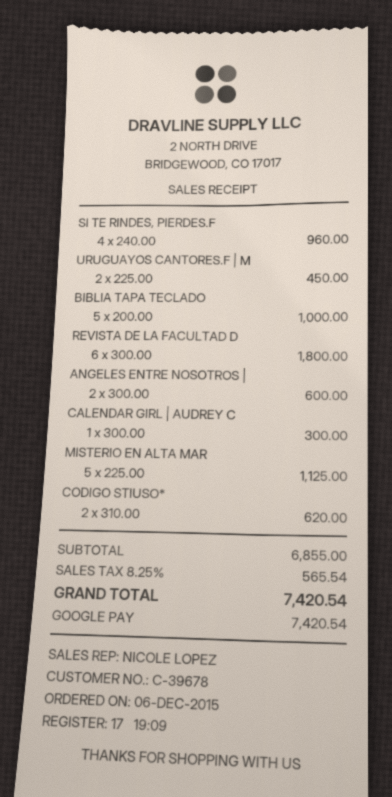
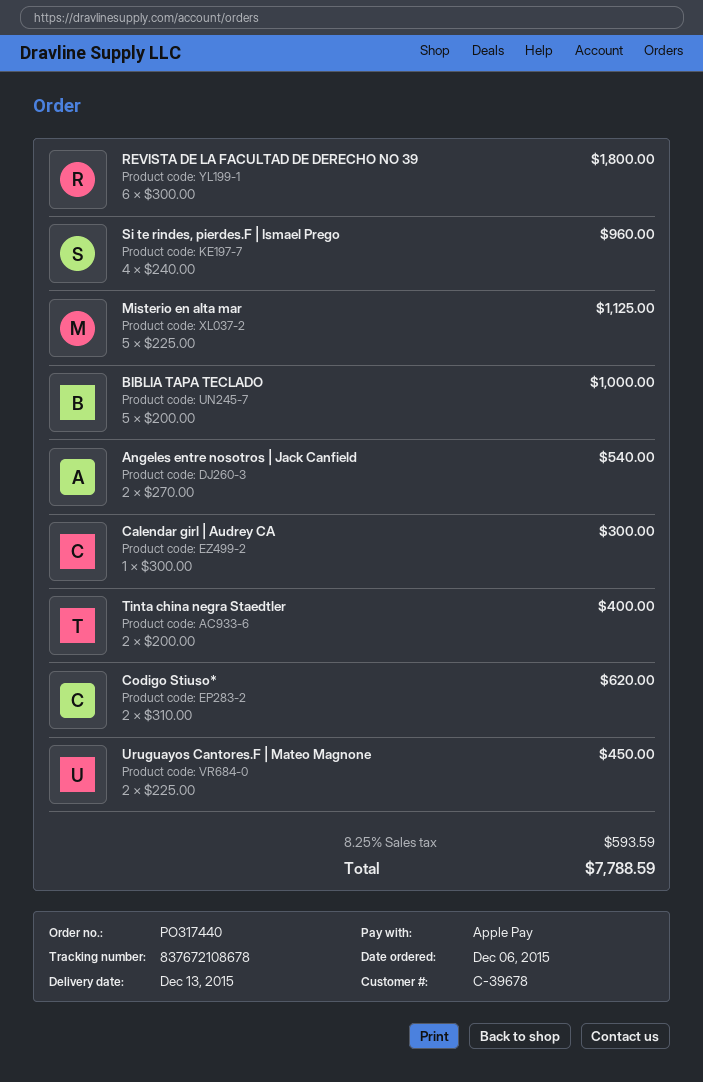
payment method: Google Pay -> Apple Pay
ANGELES ENTRE NOSOTROS |: 2 x 300.00 = 600.00 -> 2 x 270.00 = 540.00
Tinta china negra Staedtler: none -> 2 x 200.00 = 400.00
tax: 8.25% = 565.54 -> 8.25% = 593.59
total: 7420.54 -> 7788.59

